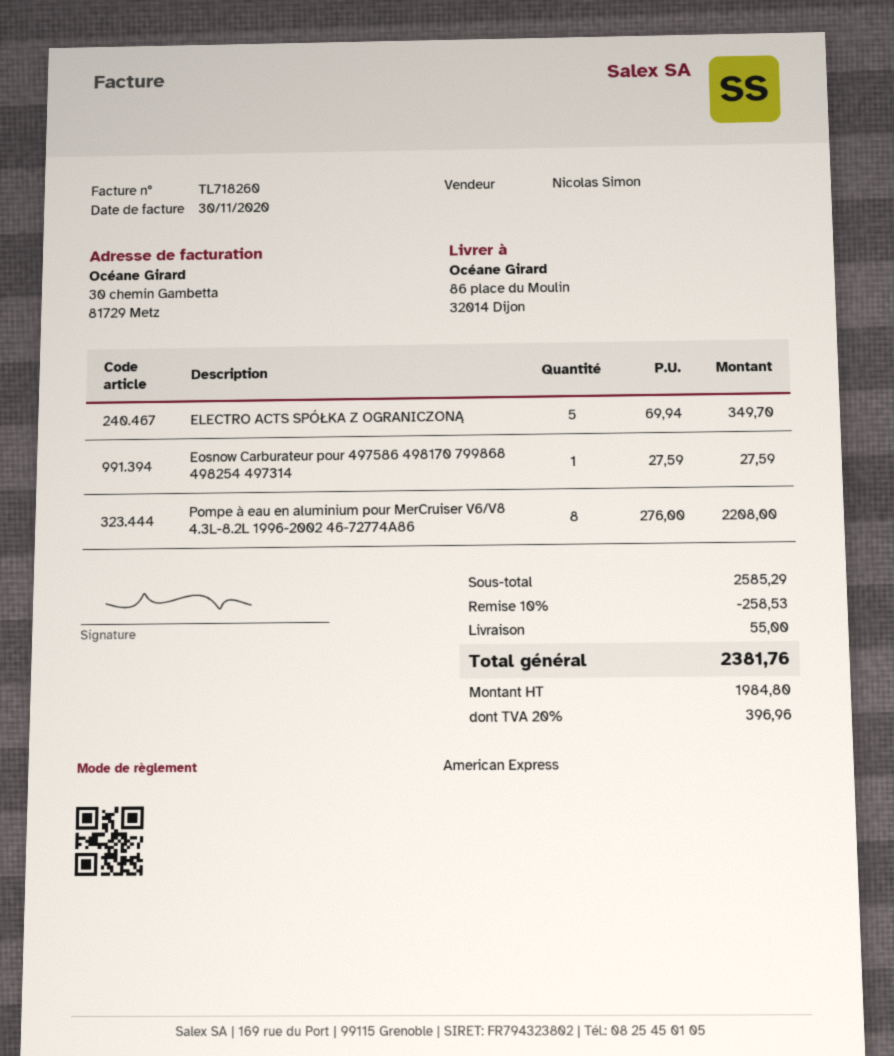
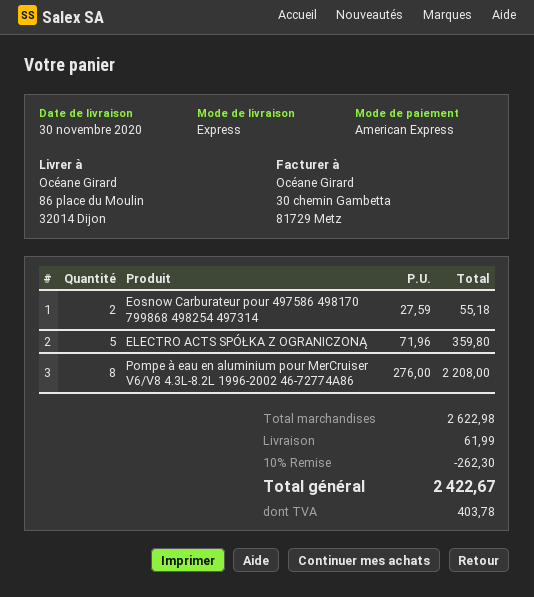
ELECTRO ACTS SPÓŁKA Z OGRANICZONĄ: 5 x 69.94 = 349.70 -> 5 x 71.96 = 359.80
Eosnow Carburateur pour 497586 498170 799868 498254 497314: 1 x 27.59 = 27.59 -> 2 x 27.59 = 55.18
subtotal: 2585.29 -> 2622.98
discount: 10% = 258.53 -> 10% = 262.30
shipping: 55.00 -> 61.99
tax: 396.96 -> 403.78
total: 2381.76 -> 2422.67

